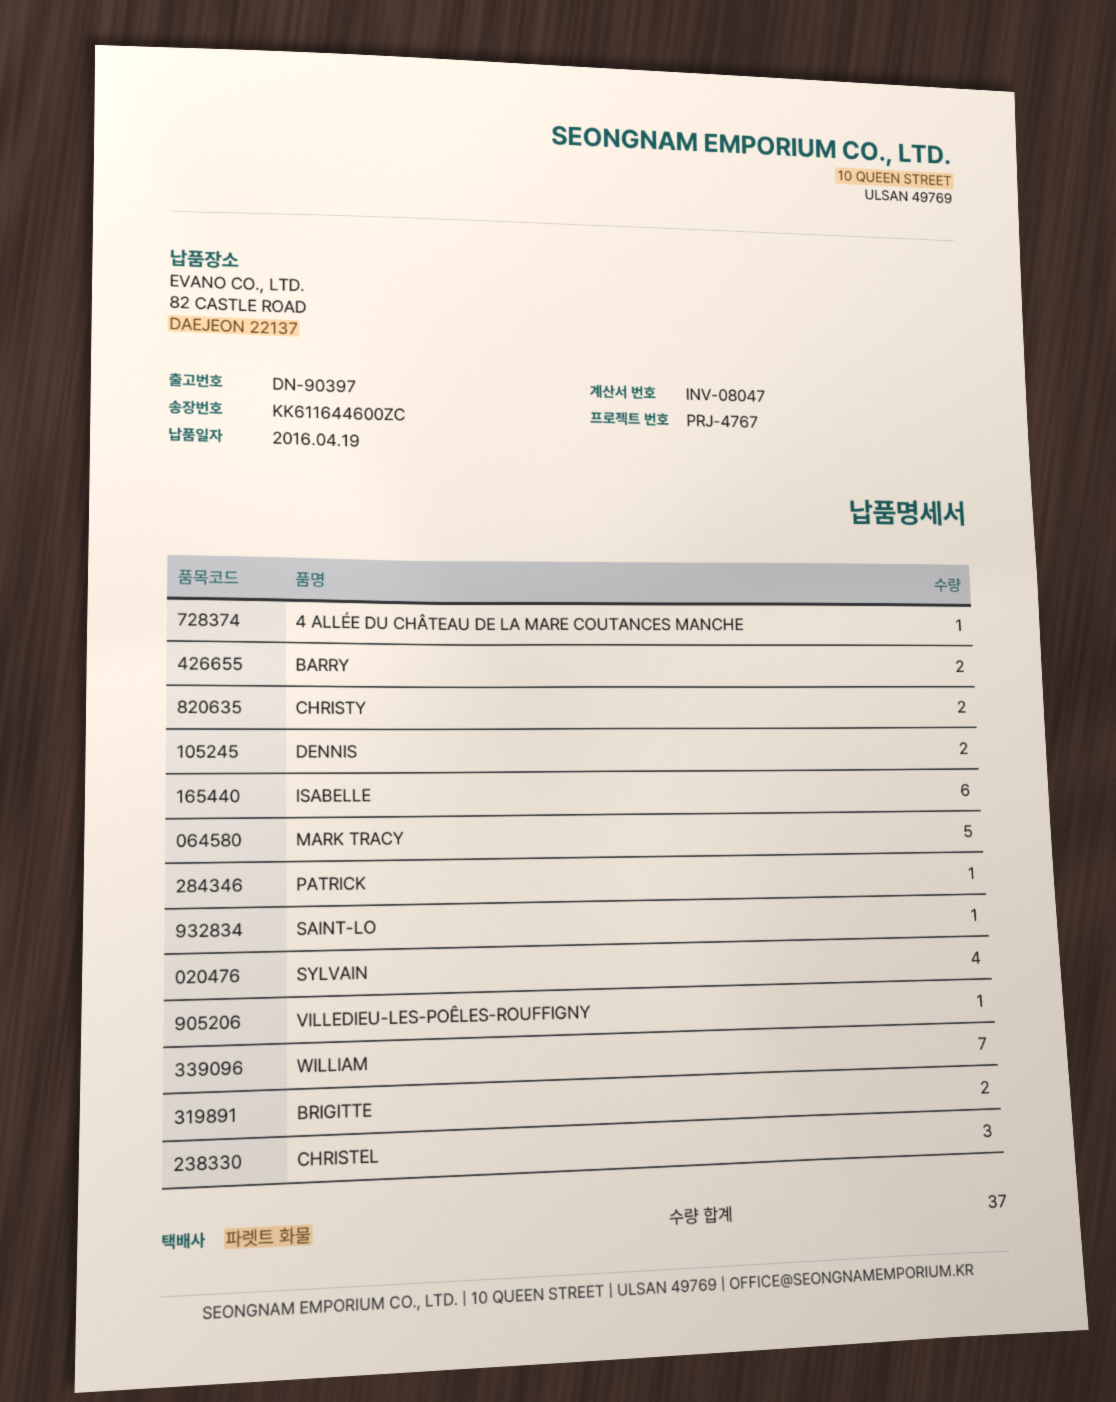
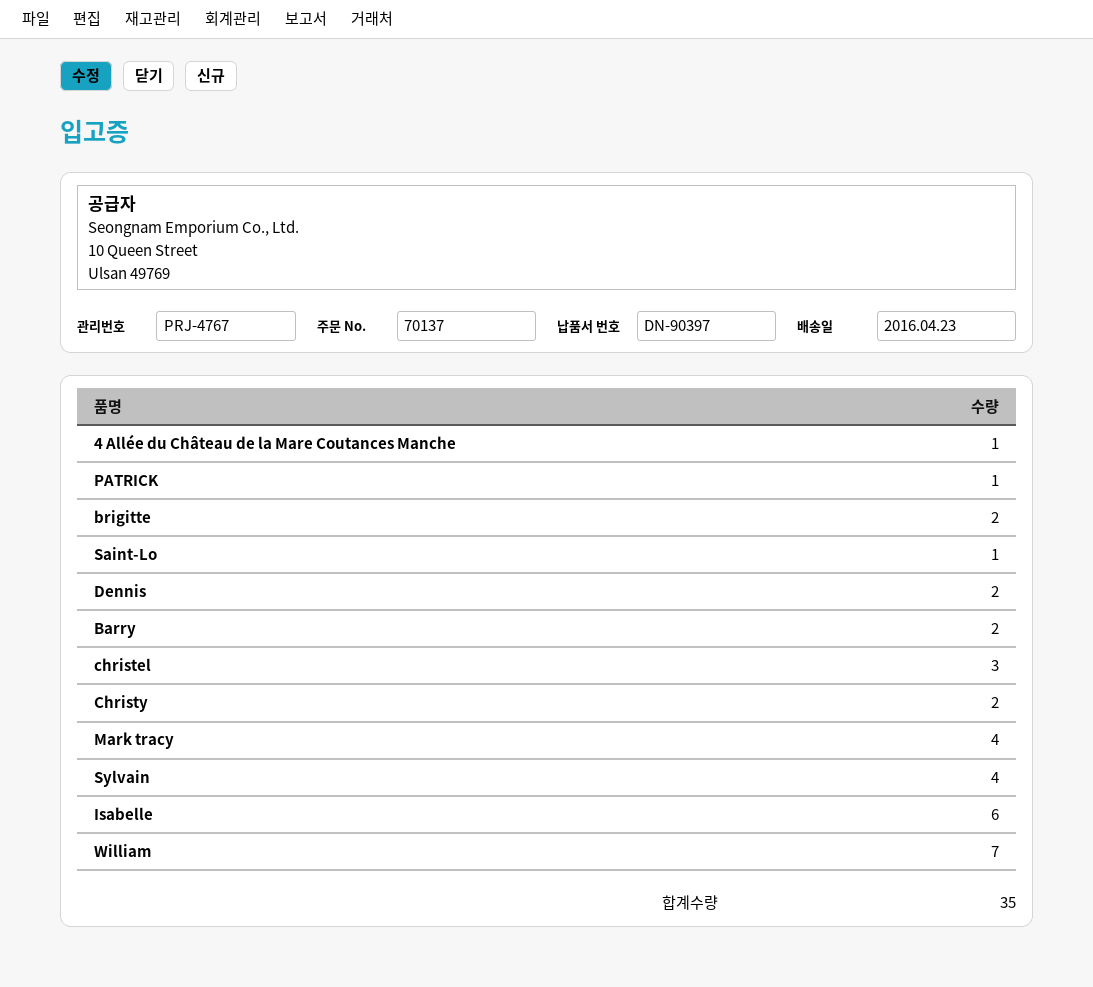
delivery date: 2016-04-19 -> 2016-04-23
MARK TRACY: 5 -> 4
VILLEDIEU-LES-POÊLES-ROUFFIGNY: 1 -> none
total quantity: 37 -> 35

